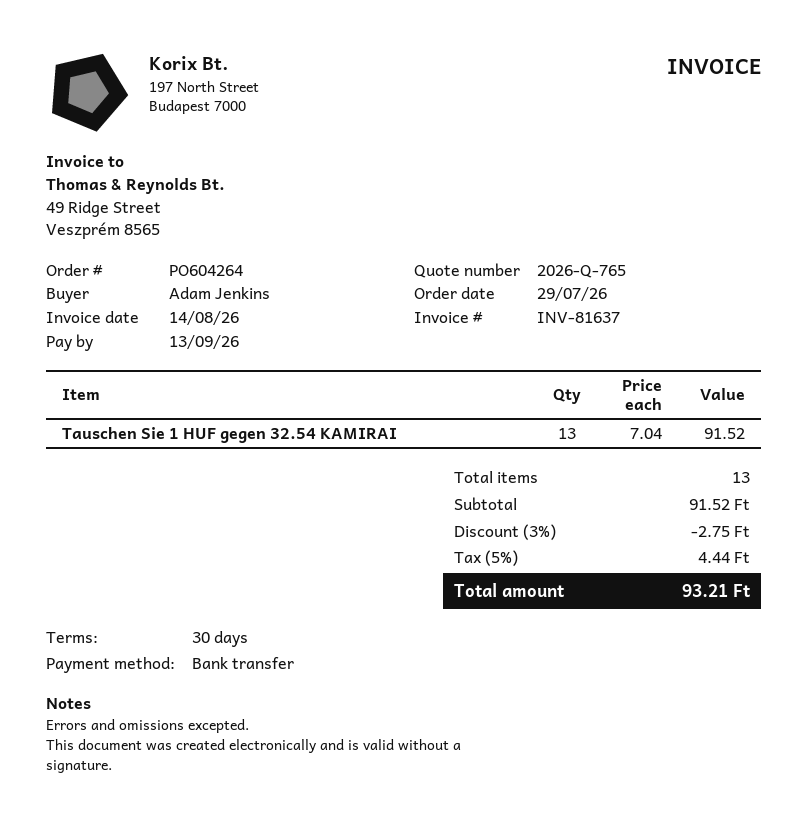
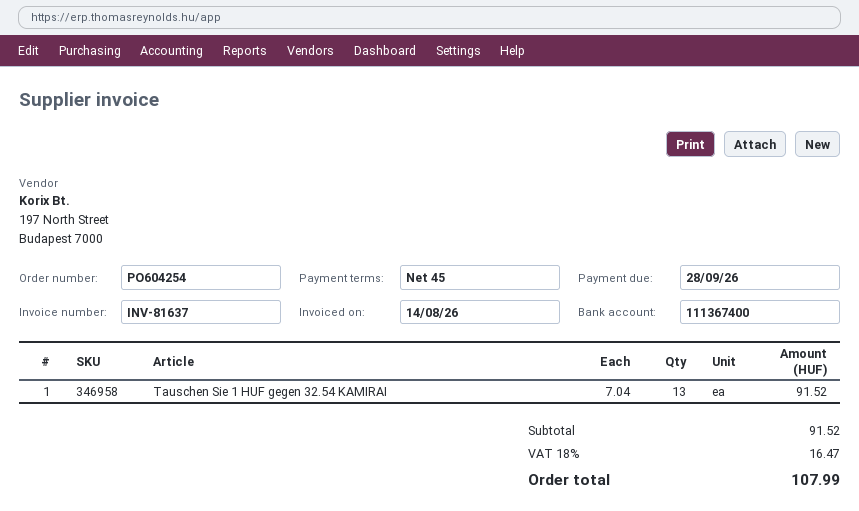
order number: PO604264 -> PO604254
payment terms: 30 days -> 45 days
due date: 2026-09-13 -> 2026-09-28
discount: 3% = 2.75 -> none
tax: 5% = 4.44 -> 18% = 16.47
total: 93.21 -> 107.99

